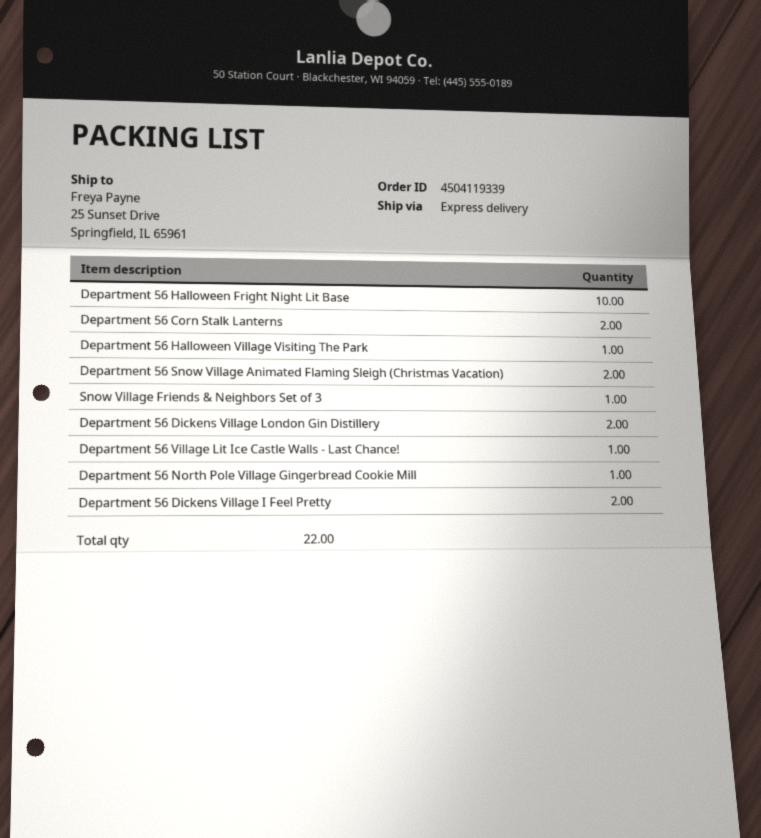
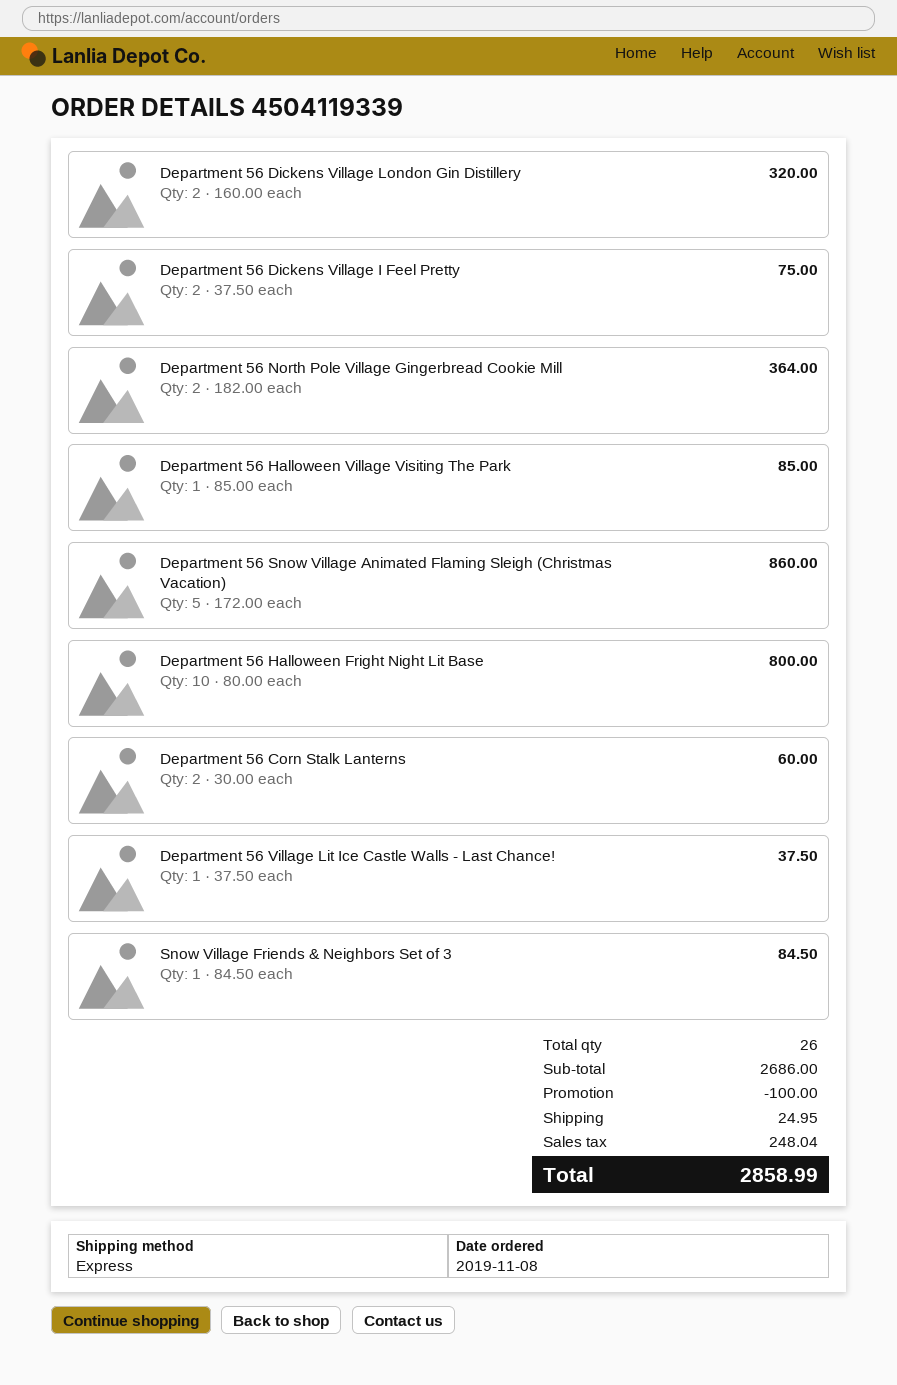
Department 56 Snow Village Animated Flaming Sleigh (Christmas Vacation): 2 -> 5
Department 56 North Pole Village Gingerbread Cookie Mill: 1 -> 2
total quantity: 22 -> 26

